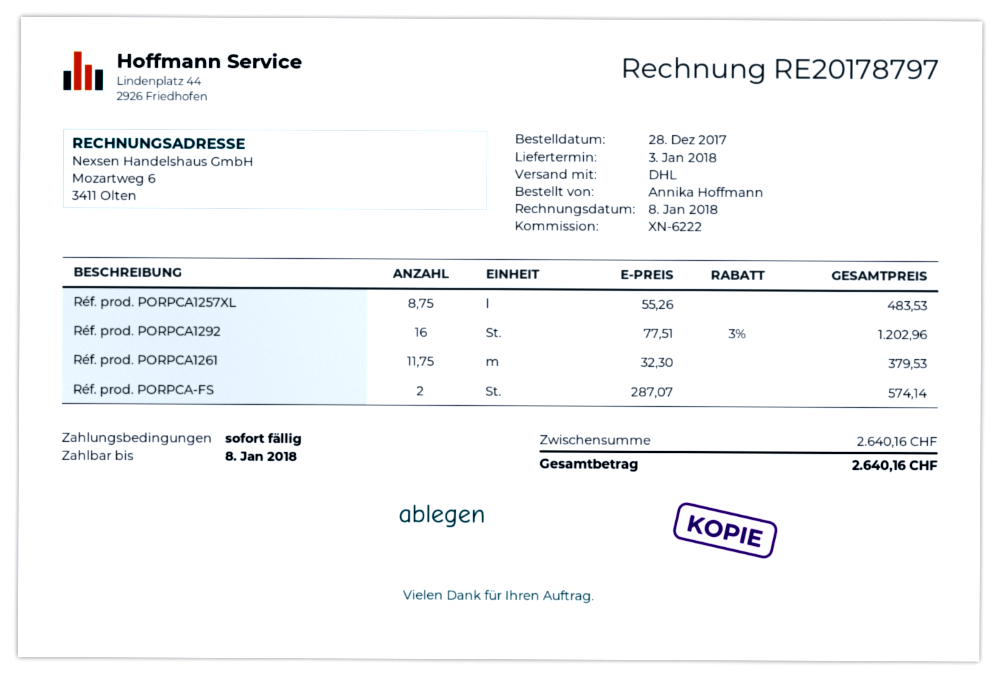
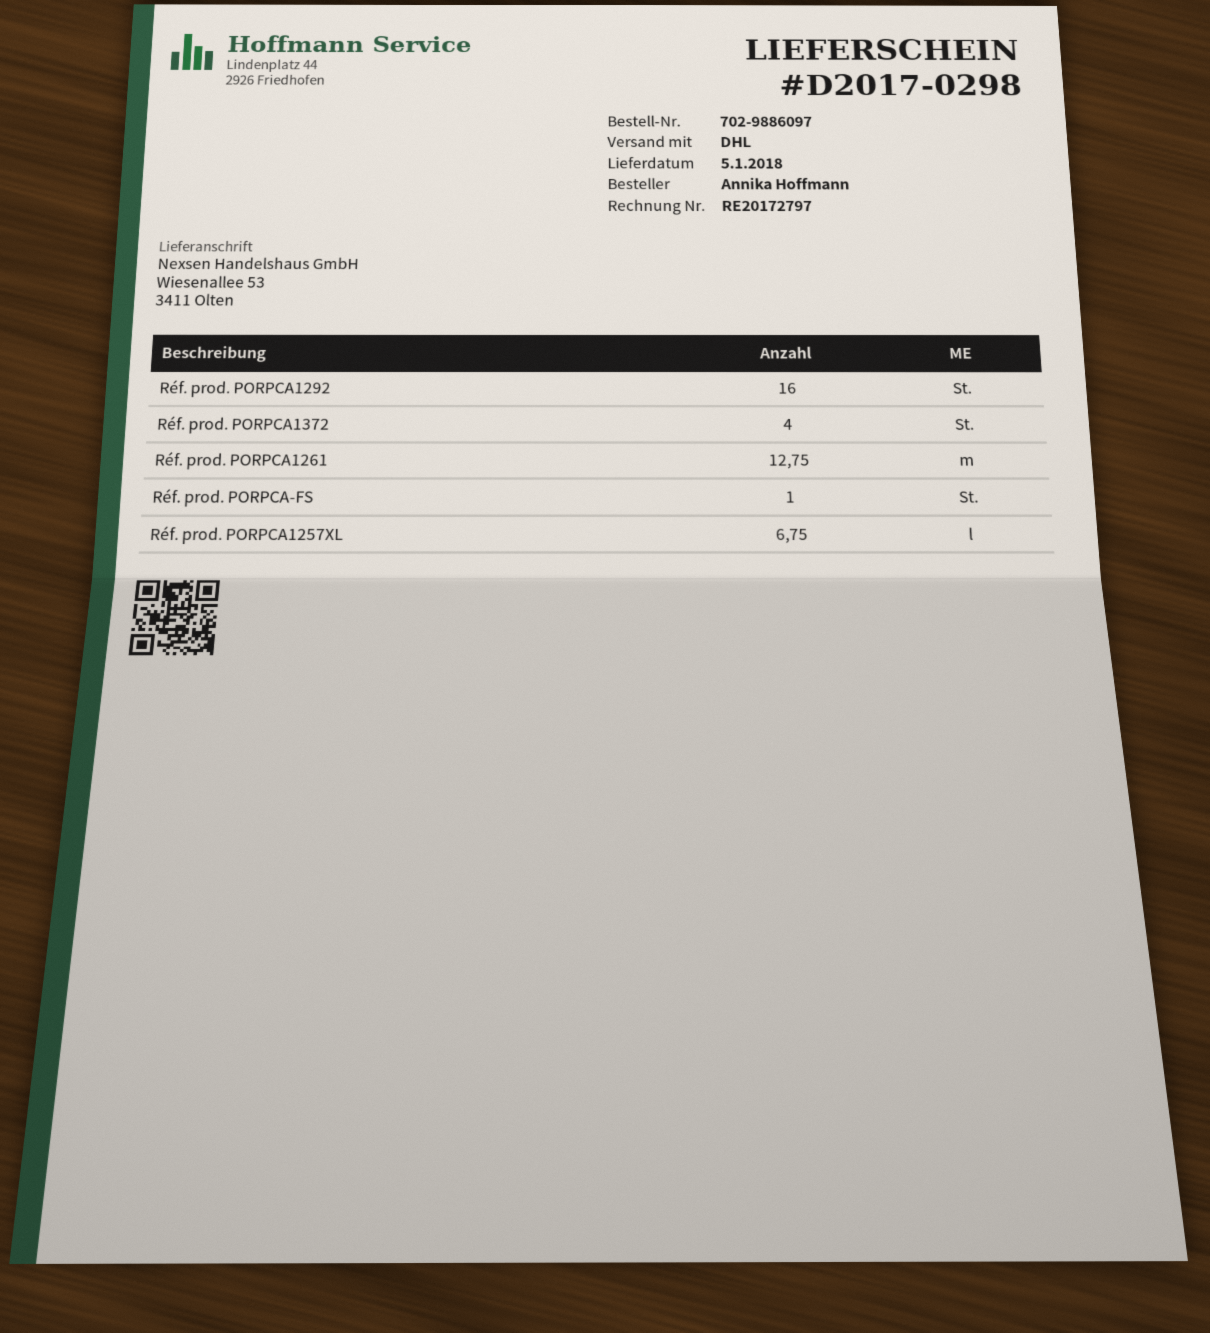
delivery date: 2018-01-03 -> 2018-01-05
invoice number: RE20178797 -> RE20172797
Réf. prod. PORPCA1257XL: 8.75 -> 6.75
Réf. prod. PORPCA1261: 11.75 -> 12.75
Réf. prod. PORPCA-FS: 2 -> 1
Réf. prod. PORPCA1372: none -> 4

